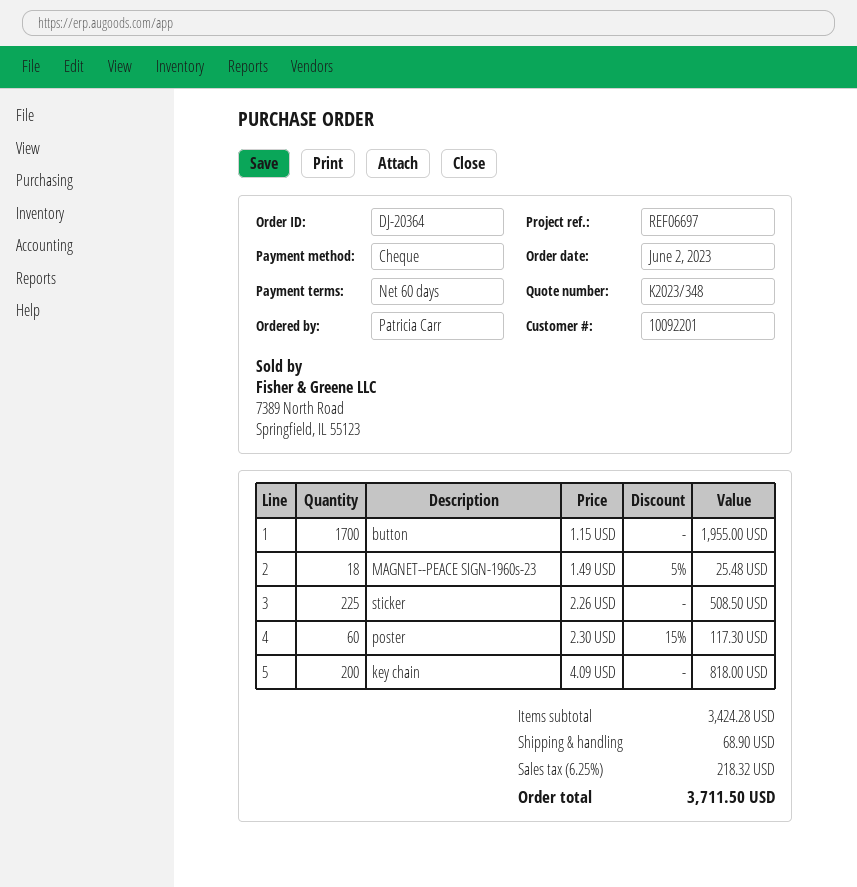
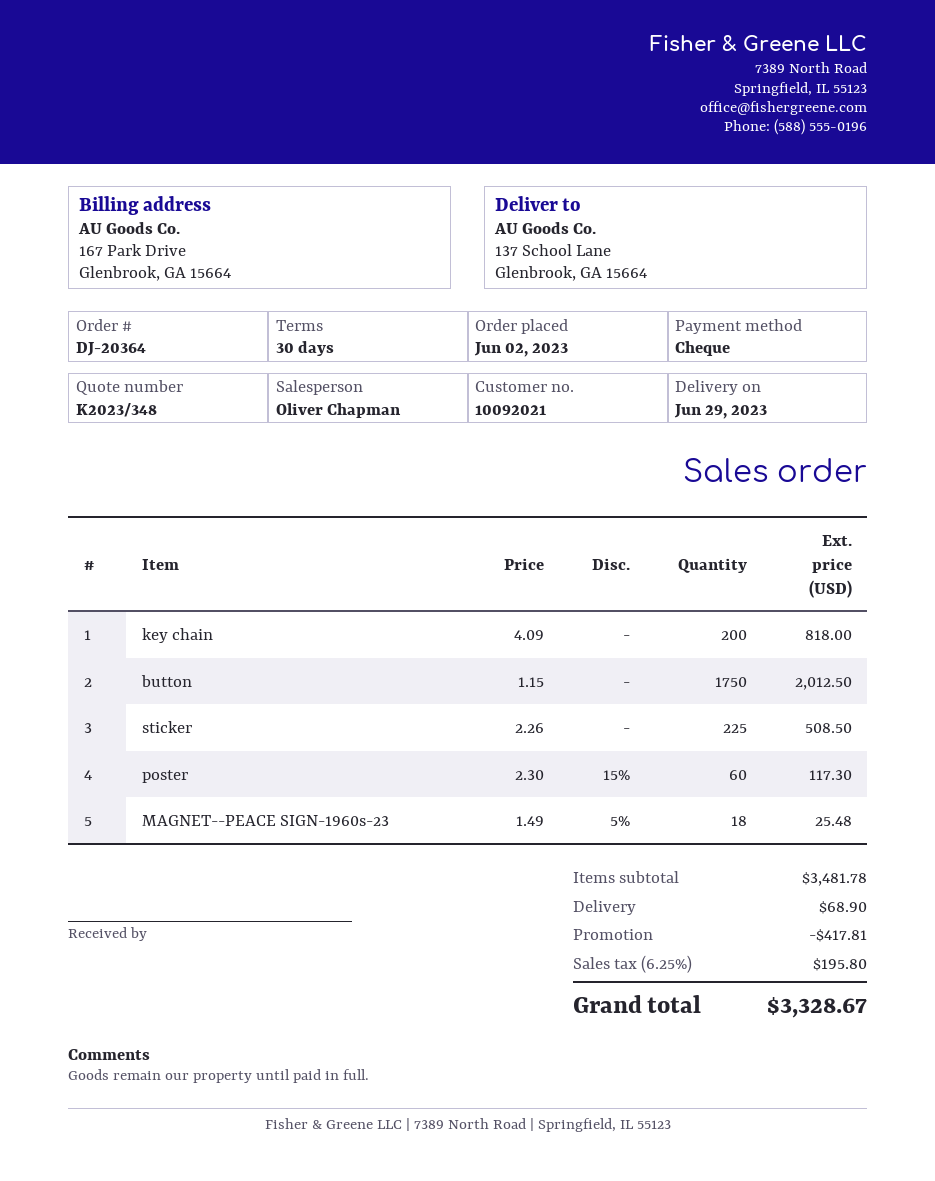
payment terms: 60 days -> 30 days
customer number: 10092201 -> 10092021
button: 1700 x 1.15 = 1955.00 -> 1750 x 1.15 = 2012.50
subtotal: 3424.28 -> 3481.78
discount: none -> 417.81
tax: 6.25% = 218.32 -> 6.25% = 195.80
total: 3711.50 -> 3328.67

